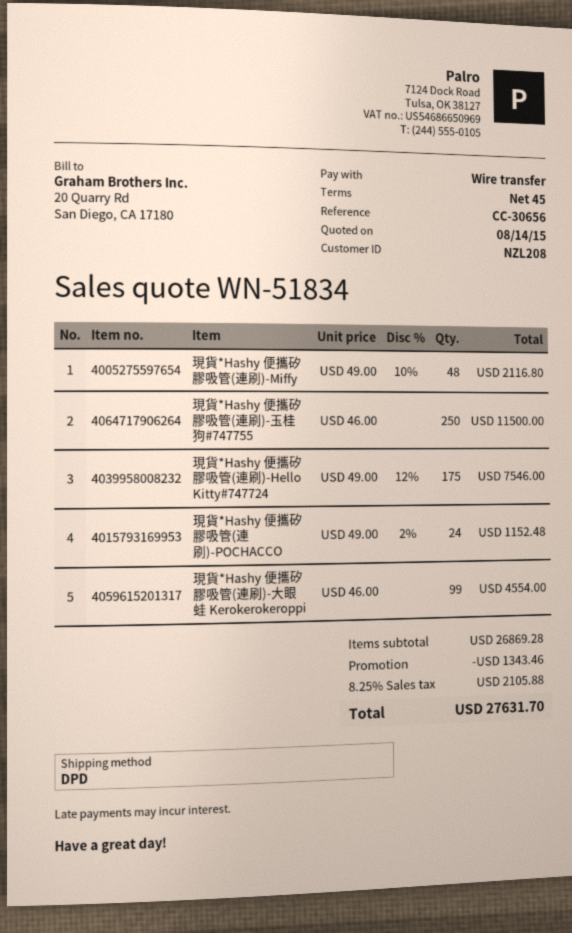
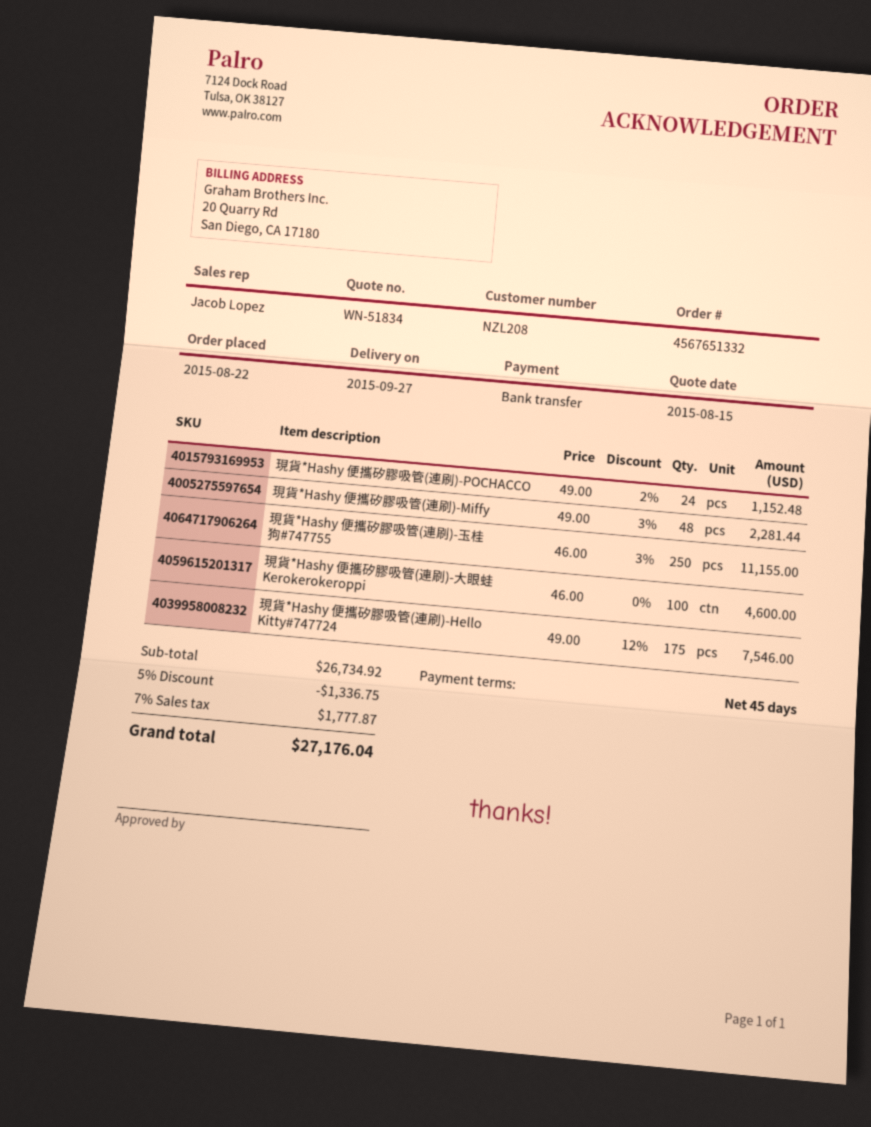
quote date: 2015-08-14 -> 2015-08-15
現貨*Hashy 便攜矽膠吸管(連刷)-Miffy: 48 x 49.00 - 10% = 2116.80 -> 48 x 49.00 - 3% = 2281.44
現貨*Hashy 便攜矽膠吸管(連刷)-玉桂狗#747755: 250 x 46.00 = 11500.00 -> 250 x 46.00 - 3% = 11155.00
現貨*Hashy 便攜矽膠吸管(連刷)-大眼蛙 Kerokerokeroppi: 99 x 46.00 = 4554.00 -> 100 x 46.00 = 4600.00
subtotal: 26869.28 -> 26734.92
discount: 1343.46 -> 1336.75
tax: 8.25% = 2105.88 -> 7% = 1777.87
total: 27631.70 -> 27176.04

